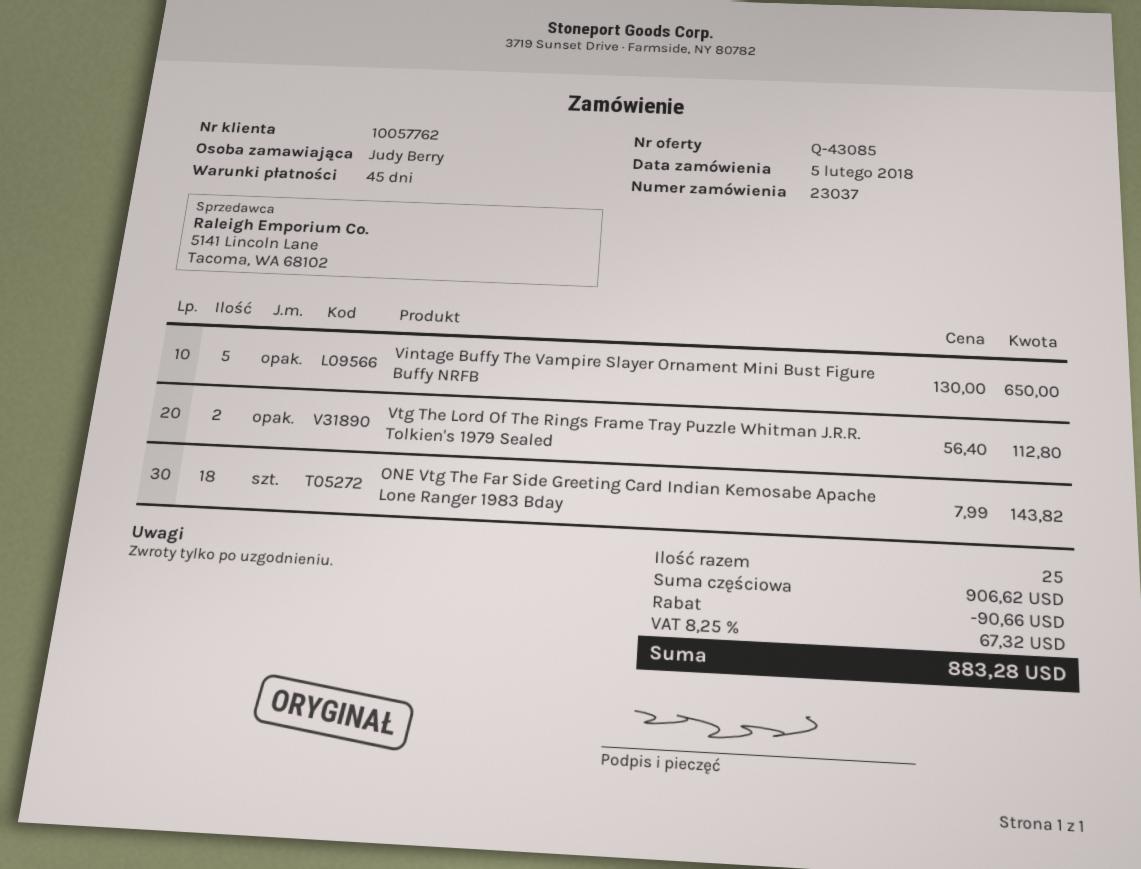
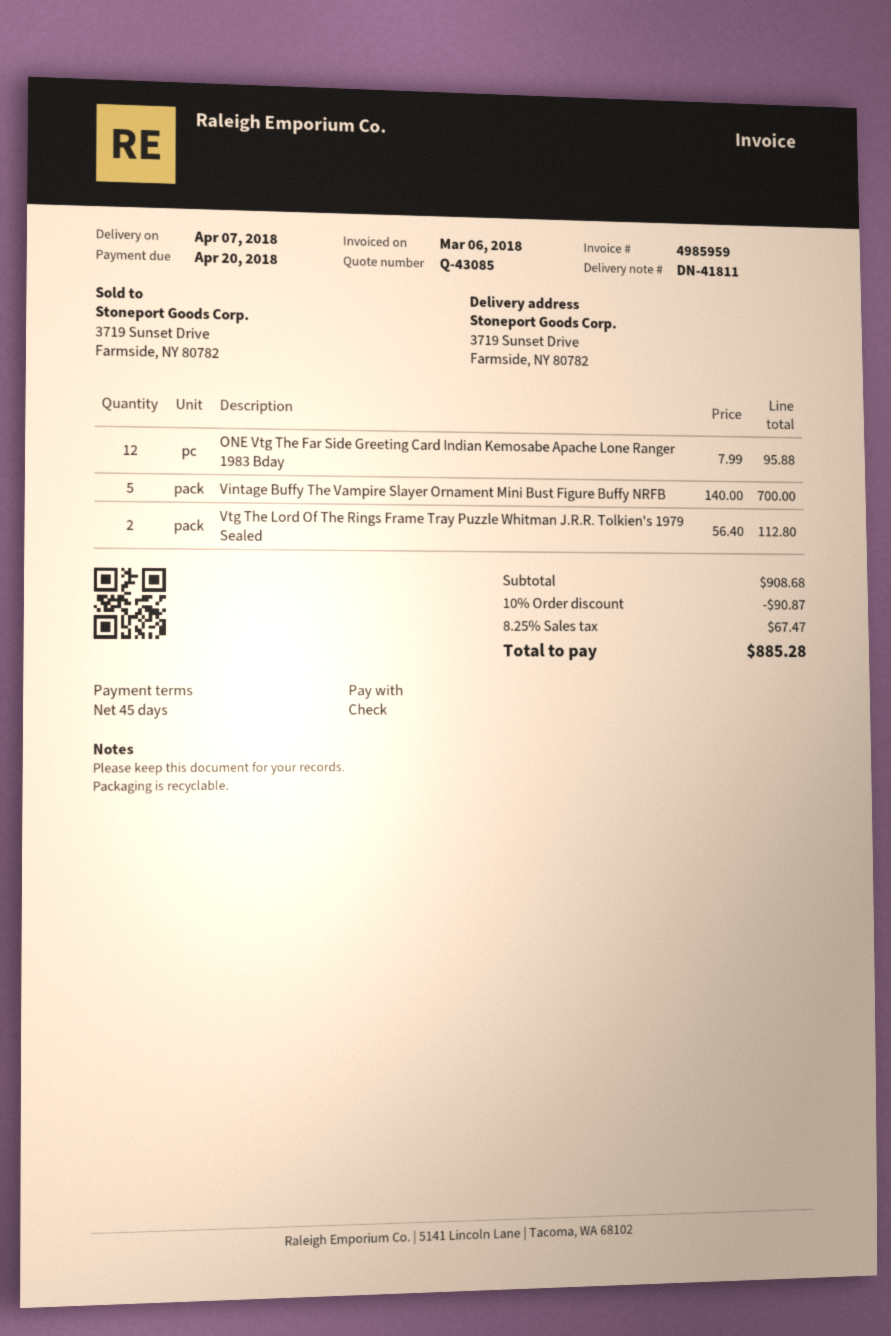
Vintage Buffy The Vampire Slayer Ornament Mini Bust Figure Buffy NRFB: 5 x 130.00 = 650.00 -> 5 x 140.00 = 700.00
ONE Vtg The Far Side Greeting Card Indian Kemosabe Apache Lone Ranger 1983 Bday: 18 x 7.99 = 143.82 -> 12 x 7.99 = 95.88
subtotal: 906.62 -> 908.68
discount: 90.66 -> 90.87
tax: 8.25% = 67.32 -> 8.25% = 67.47
total: 883.28 -> 885.28

